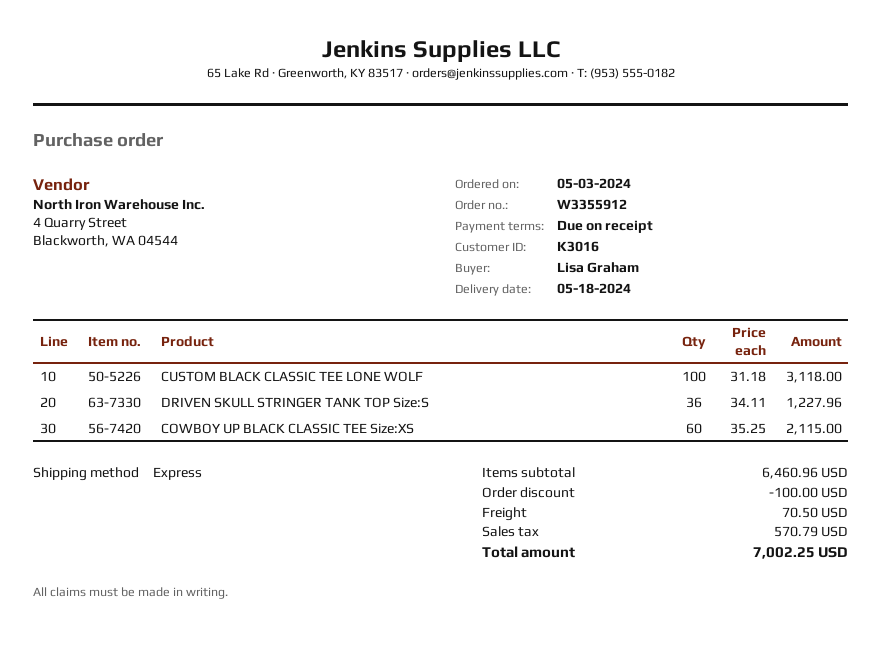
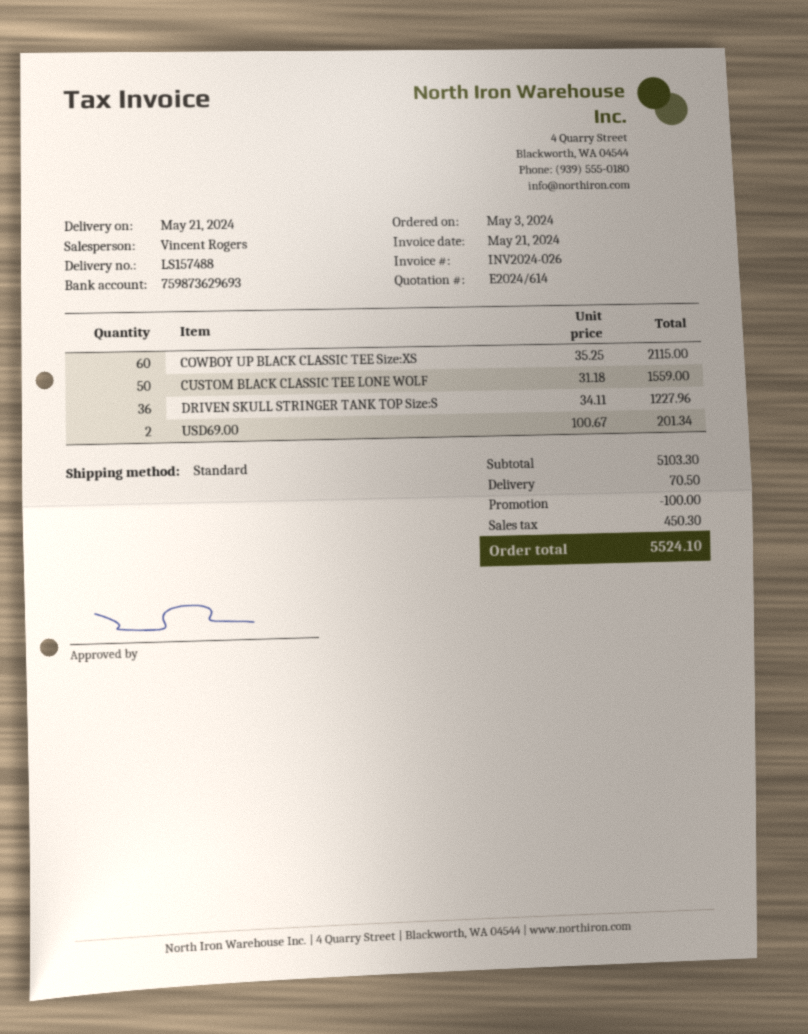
delivery date: 2024-05-18 -> 2024-05-21
shipping method: express -> standard
CUSTOM BLACK CLASSIC TEE LONE WOLF: 100 x 31.18 = 3118.00 -> 50 x 31.18 = 1559.00
USD69.00: none -> 2 x 100.67 = 201.34
subtotal: 6460.96 -> 5103.30
tax: 570.79 -> 450.30
total: 7002.25 -> 5524.10

